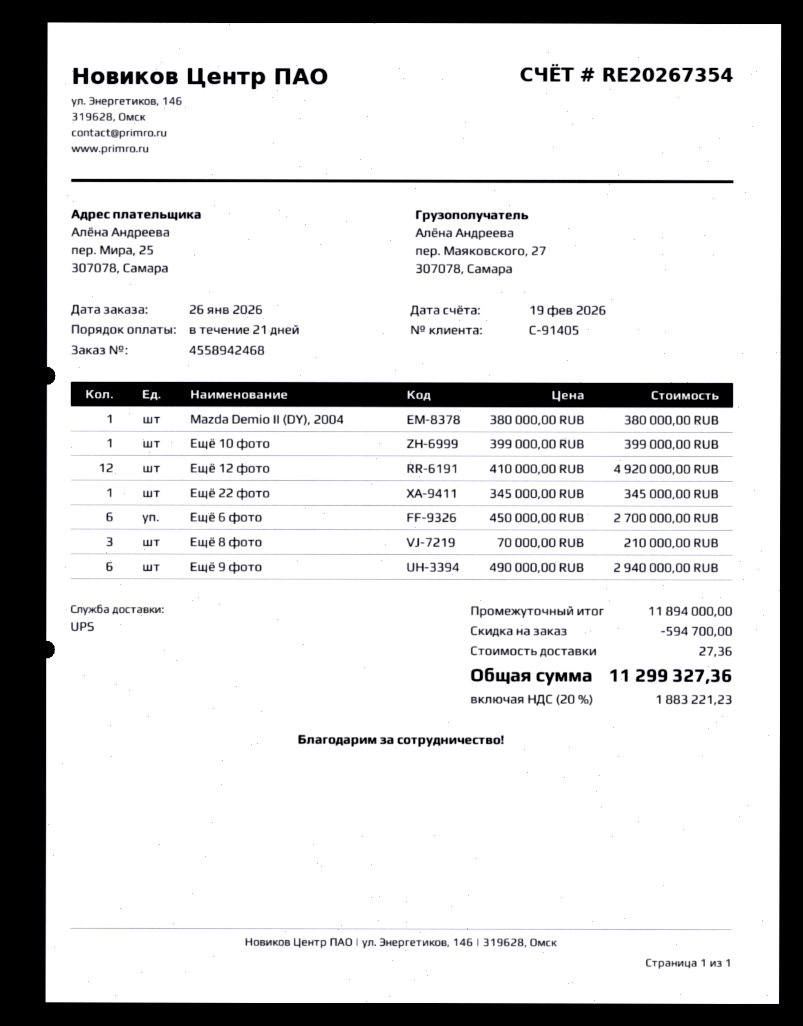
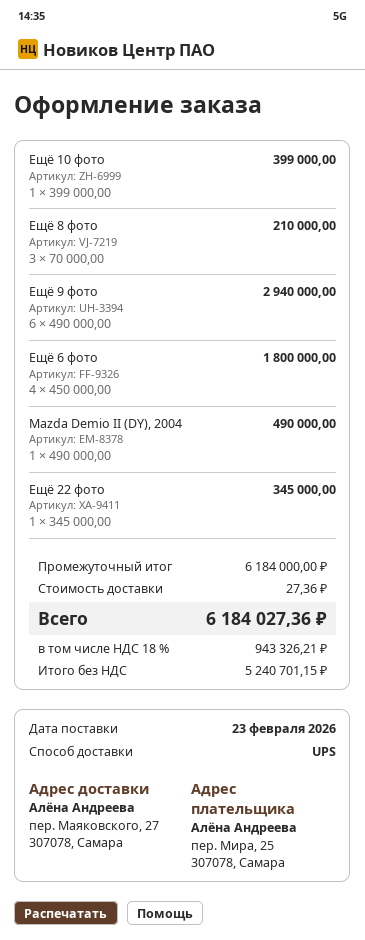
Mazda Demio II (DY), 2004: 1 x 380000.00 = 380000.00 -> 1 x 490000.00 = 490000.00
Ещё 12 фото: 12 x 410000.00 = 4920000.00 -> none
Ещё 6 фото: 6 x 450000.00 = 2700000.00 -> 4 x 450000.00 = 1800000.00
subtotal: 11894000.00 -> 6184000.00
discount: 594700.00 -> none
tax: 20% = 1883221.23 -> 18% = 943326.21
total: 11299327.36 -> 6184027.36

